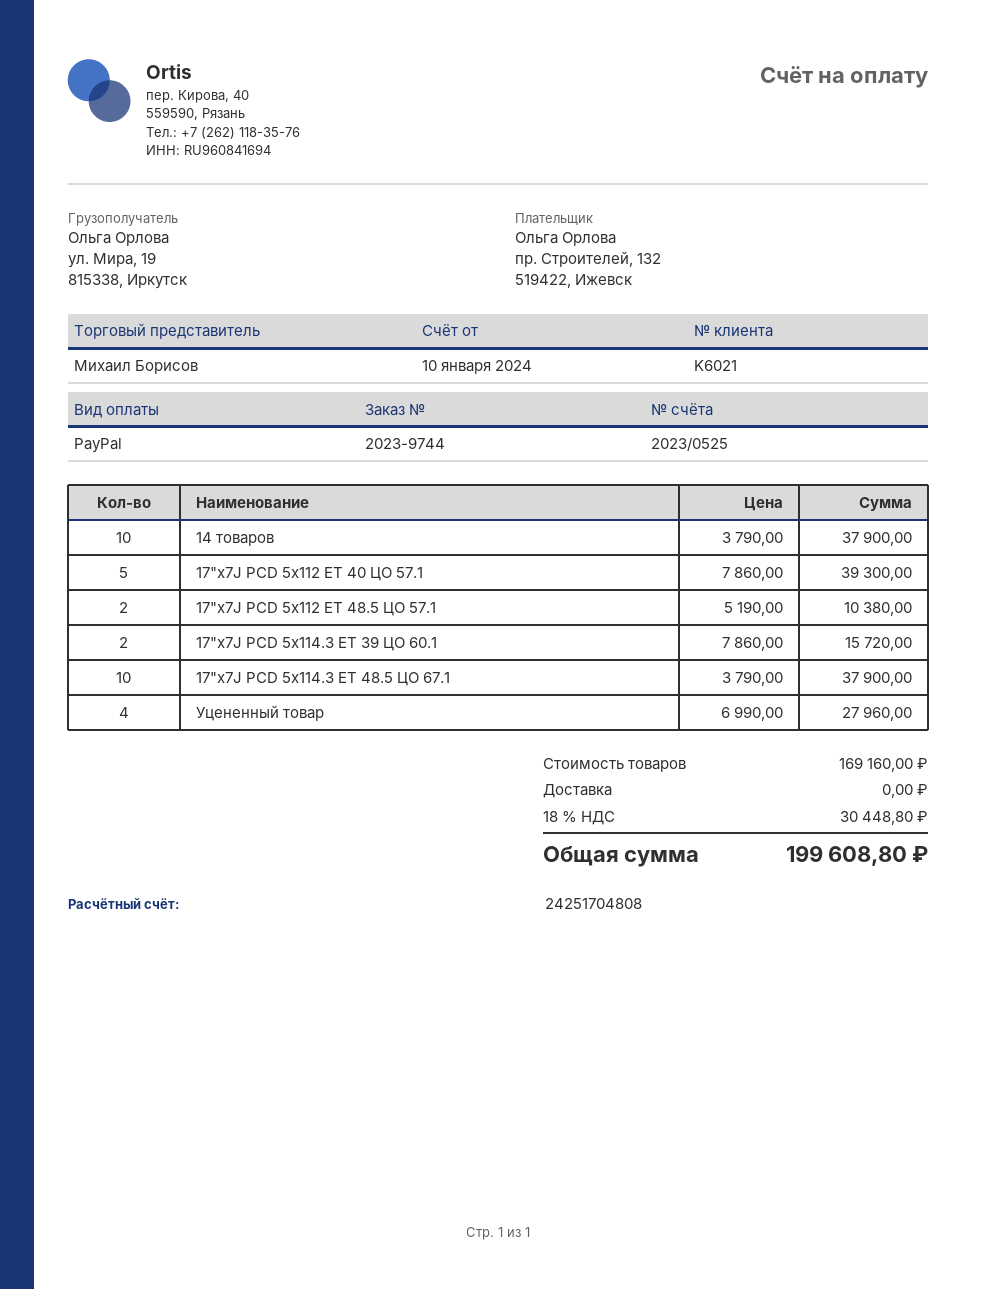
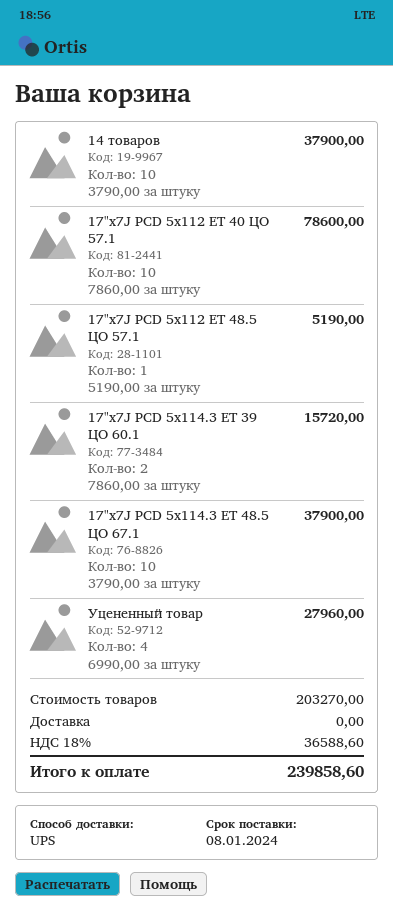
17"x7J PCD 5x112 ЕТ 40 ЦО 57.1: 5 x 7860.00 = 39300.00 -> 10 x 7860.00 = 78600.00
17"x7J PCD 5x112 ЕТ 48.5 ЦО 57.1: 2 x 5190.00 = 10380.00 -> 1 x 5190.00 = 5190.00
subtotal: 169160.00 -> 203270.00
tax: 18% = 30448.80 -> 18% = 36588.60
total: 199608.80 -> 239858.60

